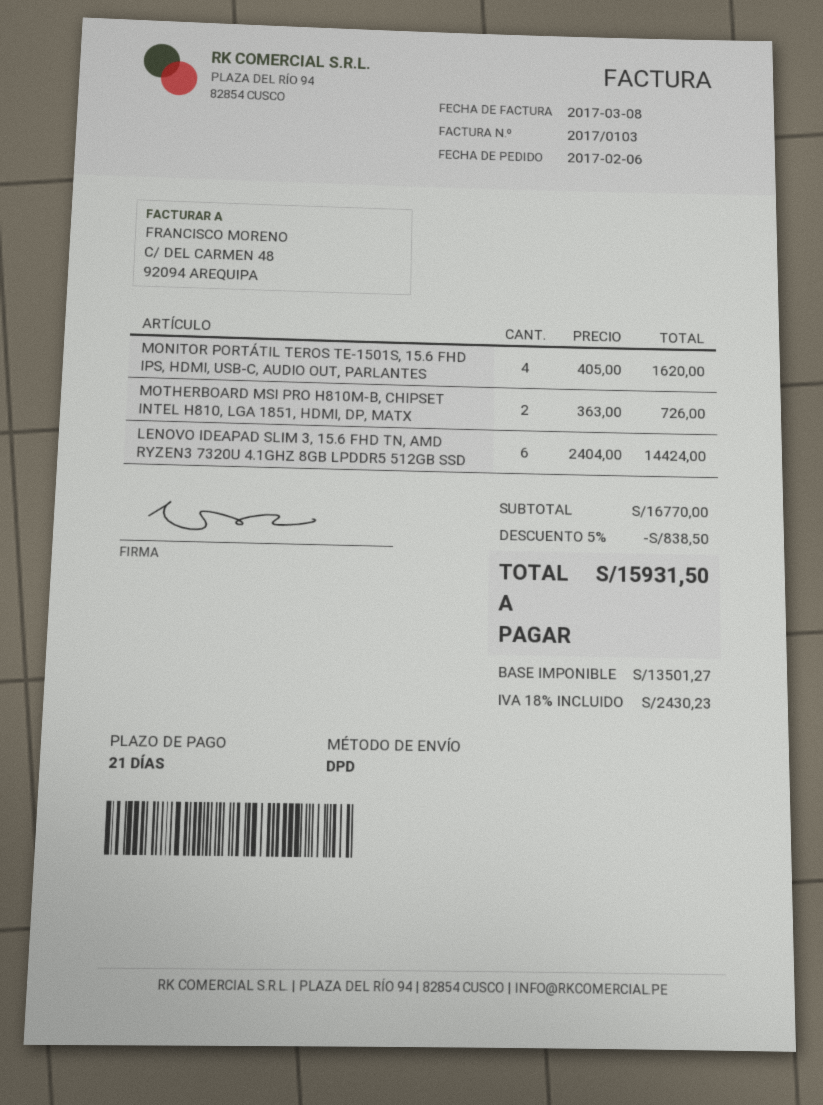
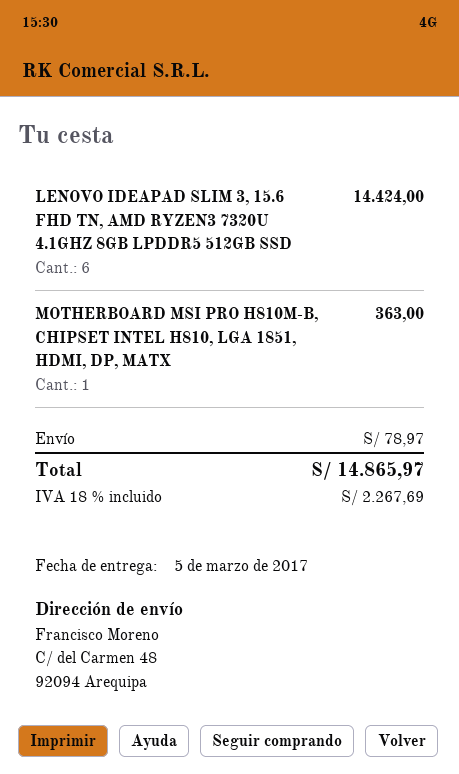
MONITOR PORTÁTIL TEROS TE-1501S, 15.6 FHD IPS, HDMI, USB-C, AUDIO OUT, PARLANTES: 4 for 1620.00 -> none
MOTHERBOARD MSI PRO H810M-B, CHIPSET INTEL H810, LGA 1851, HDMI, DP, MATX: 2 for 726.00 -> 1 for 363.00
discount: 5% = 838.50 -> none
shipping: none -> 78.97
tax: 18% = 2430.23 -> 18% = 2267.69
total: 15931.50 -> 14865.97

